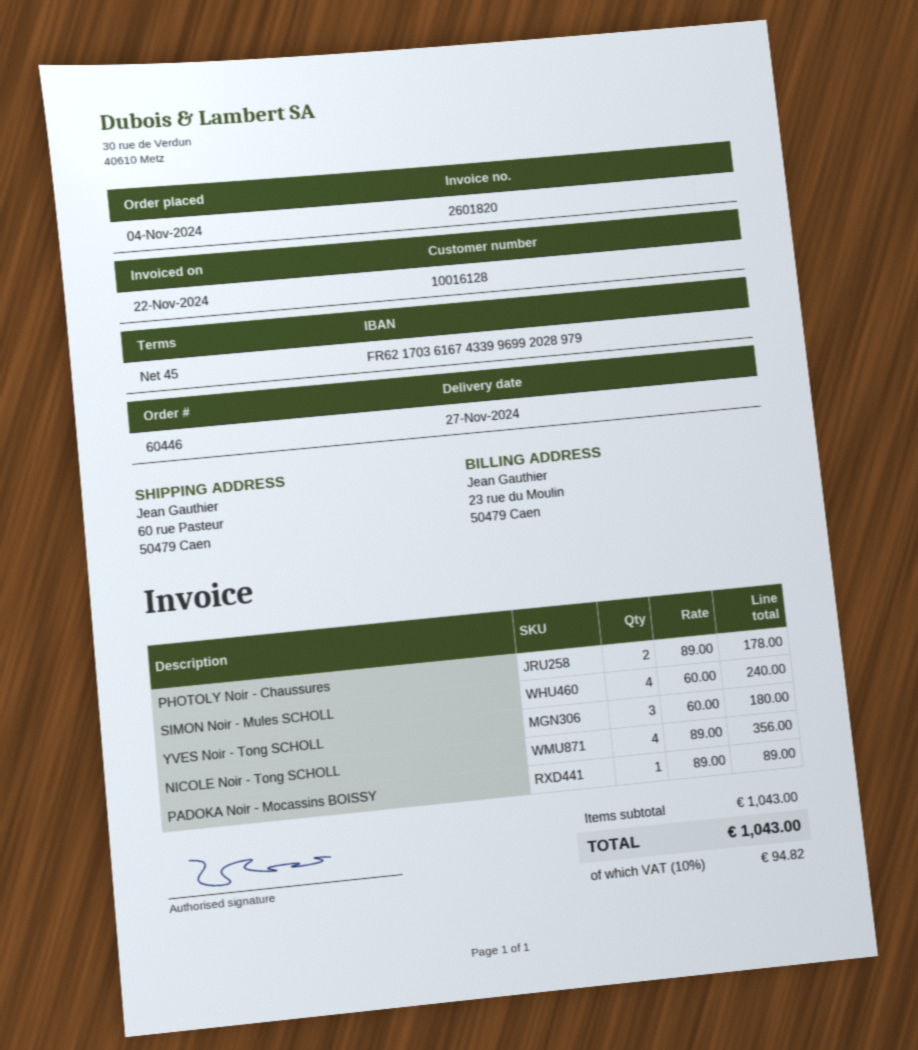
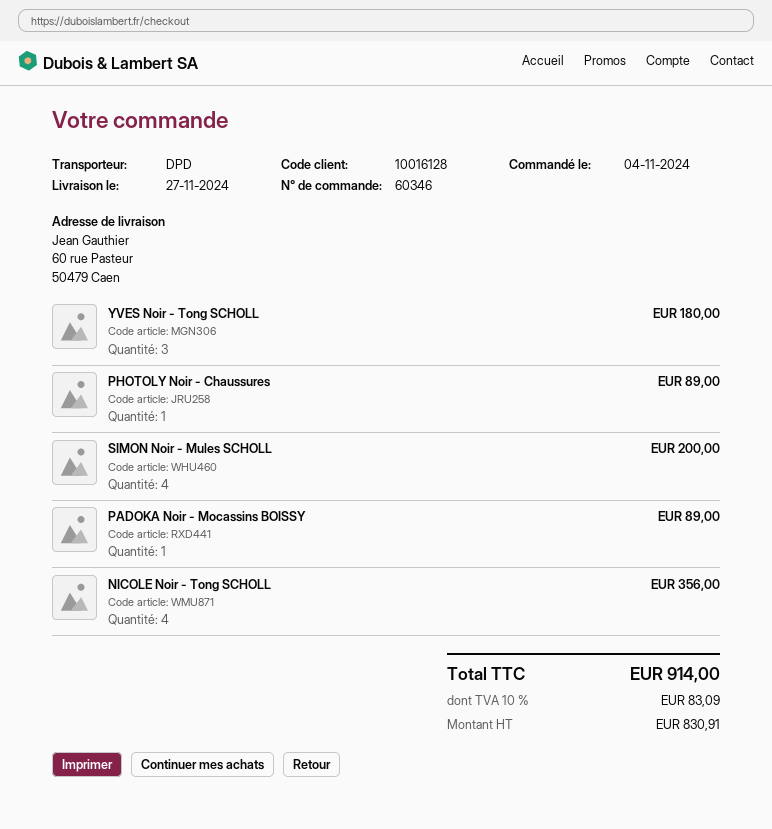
order number: 60446 -> 60346
PHOTOLY Noir - Chaussures: 2 for 178.00 -> 1 for 89.00
SIMON Noir - Mules SCHOLL: 4 for 240.00 -> 4 for 200.00
tax: 10% = 94.82 -> 10% = 83.09
total: 1043.00 -> 914.00

